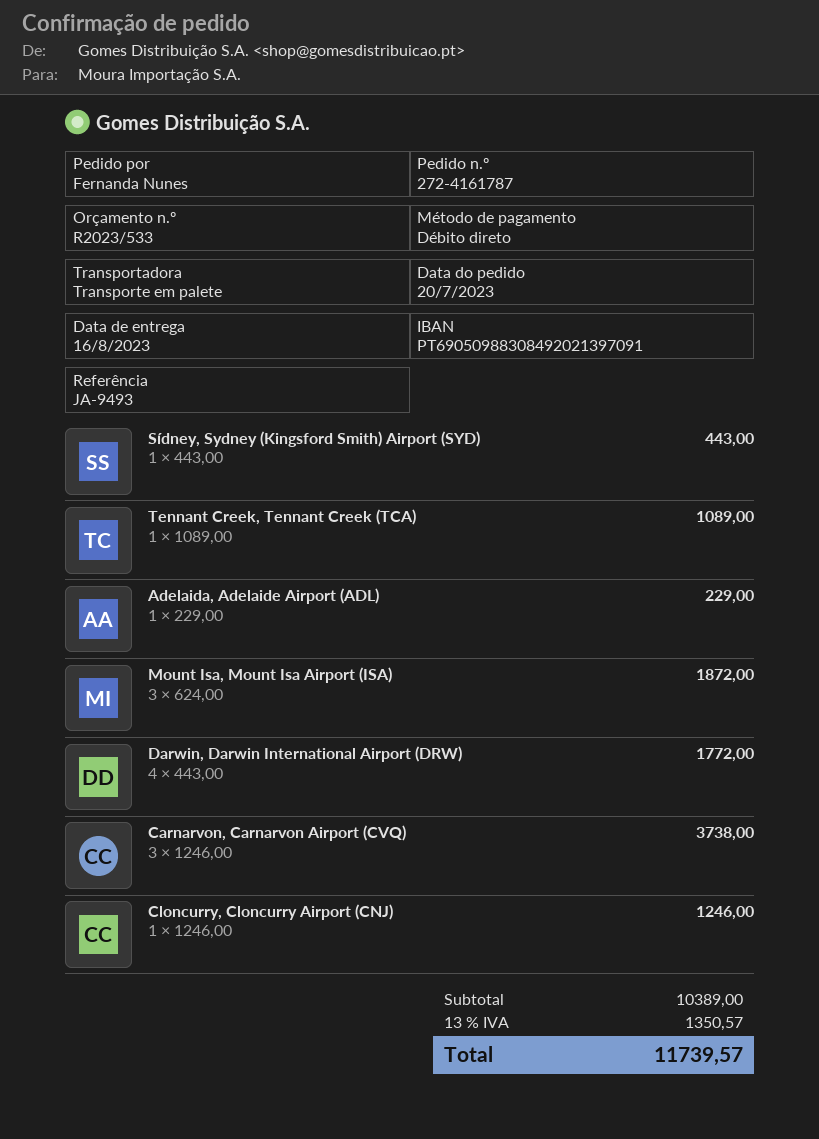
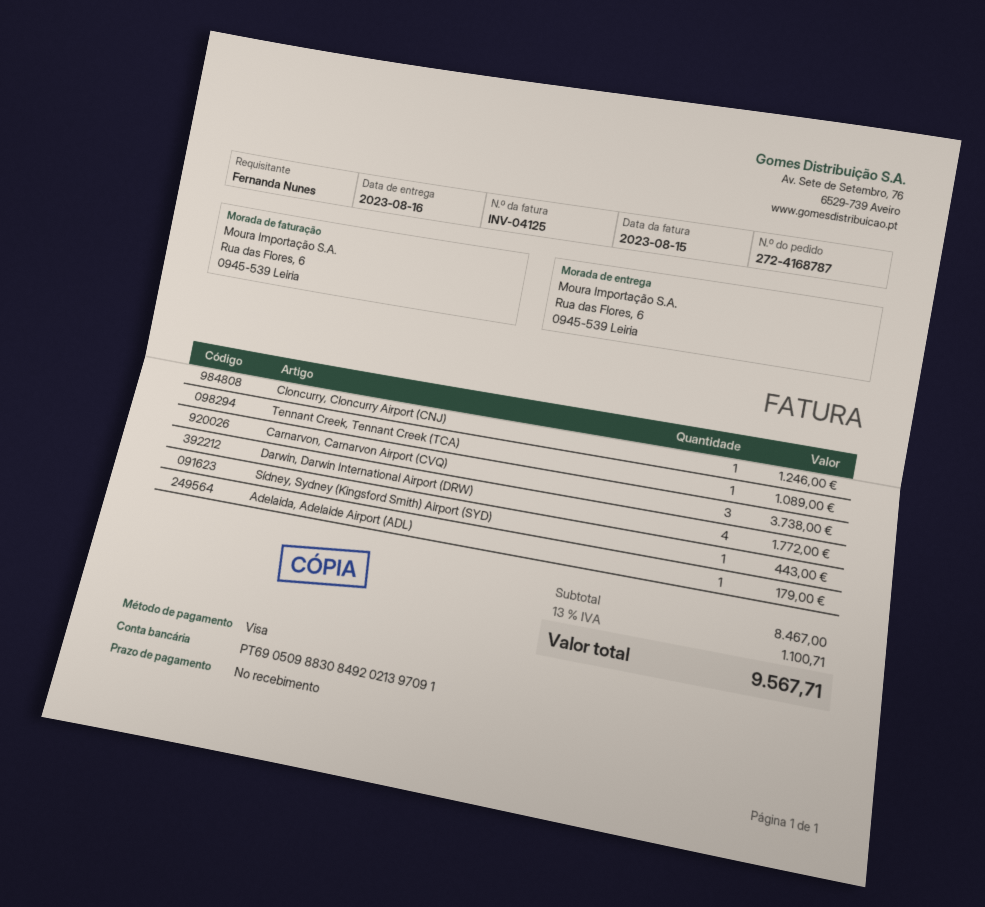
order number: 272-4161787 -> 272-4168787
payment method: direct debit -> Visa
Adelaida, Adelaide Airport (ADL): 1 for 229.00 -> 1 for 179.00
Mount Isa, Mount Isa Airport (ISA): 3 for 1872.00 -> none
subtotal: 10389.00 -> 8467.00
tax: 13% = 1350.57 -> 13% = 1100.71
total: 11739.57 -> 9567.71

